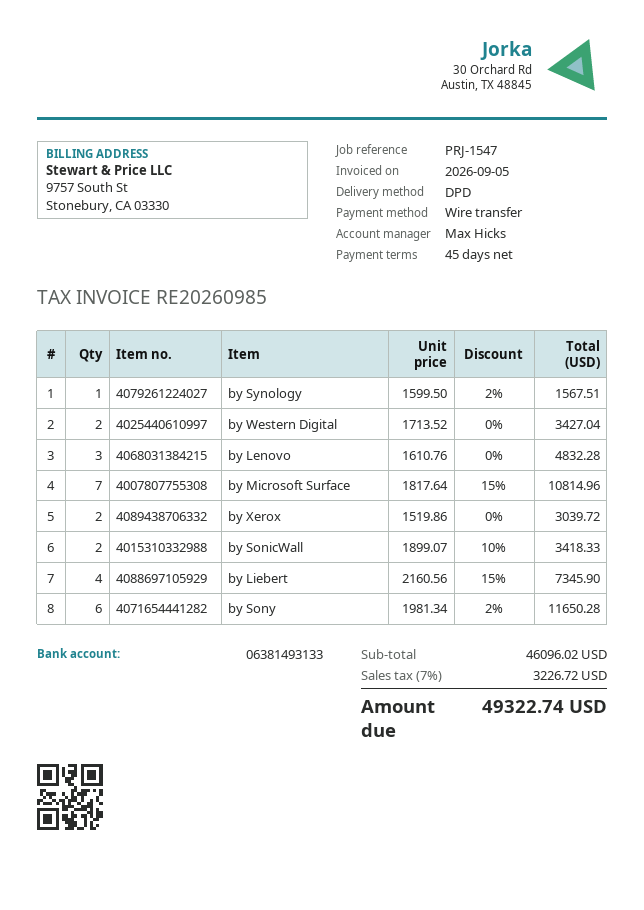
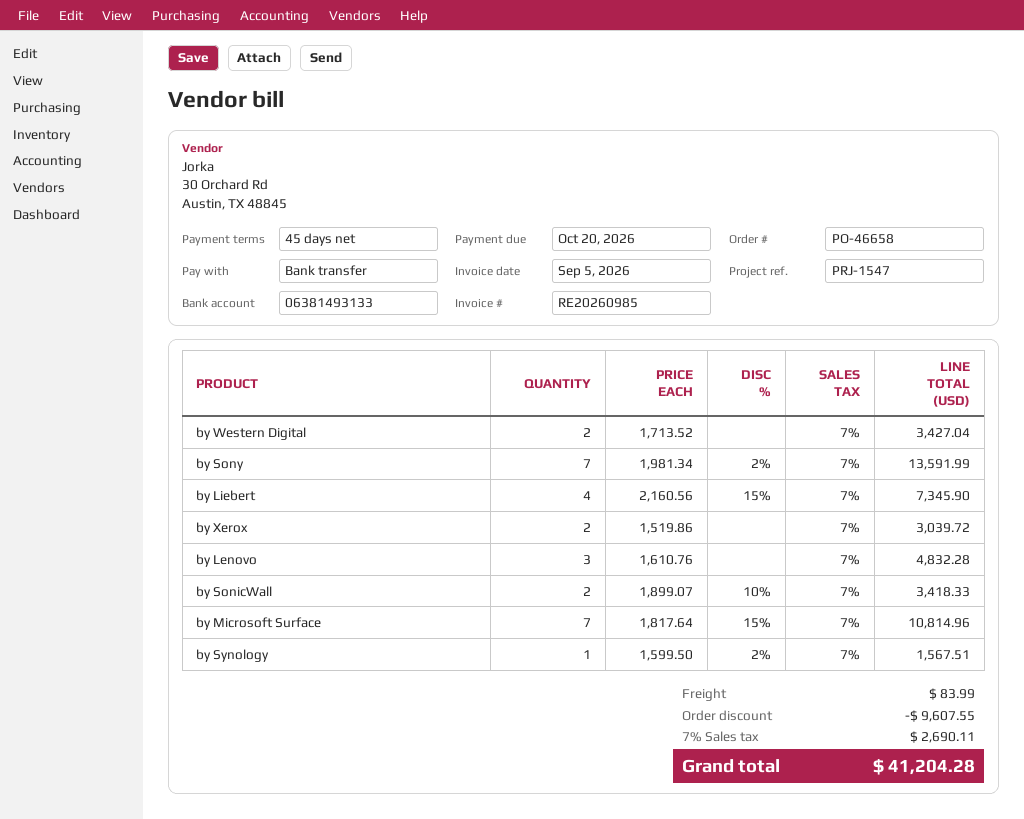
by Sony: 6 x 1981.34 - 2% = 11650.28 -> 7 x 1981.34 - 2% = 13591.99
discount: none -> 9607.55
shipping: none -> 83.99
tax: 7% = 3226.72 -> 7% = 2690.11
total: 49322.74 -> 41204.28

